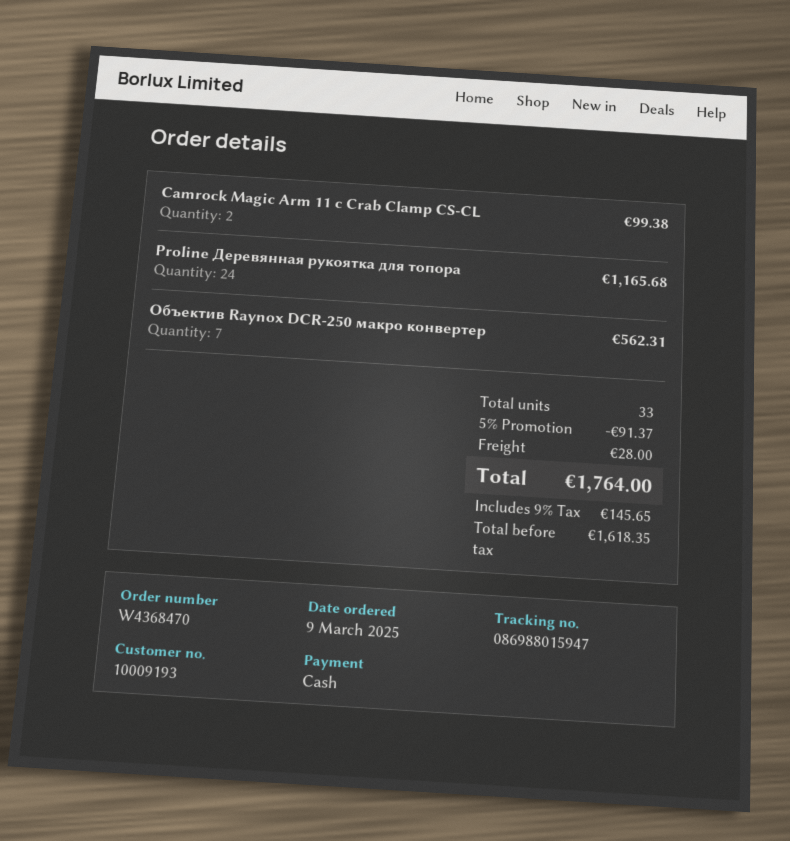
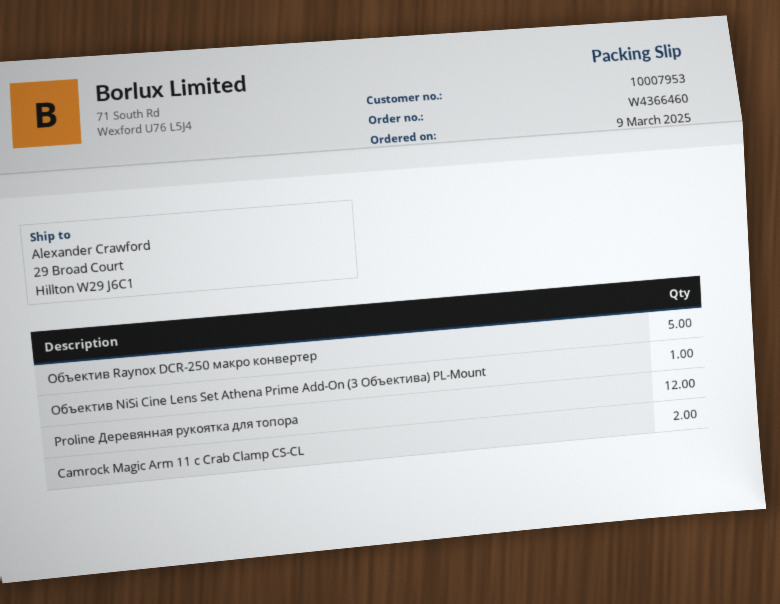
order number: W4368470 -> W4366460
customer number: 10009193 -> 10007953
Proline Деревянная рукоятка для топора: 24 -> 12
Объектив Raynox DCR-250 макро конвертер: 7 -> 5
Объектив NiSi Cine Lens Set Athena Prime Add-On (3 Объектива) PL-Mount: none -> 1

